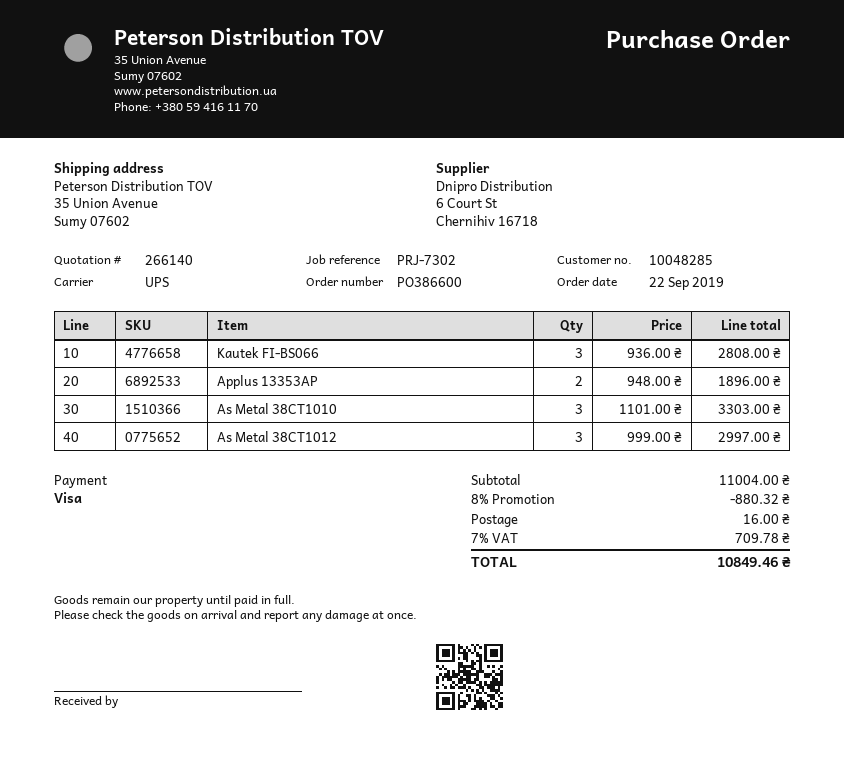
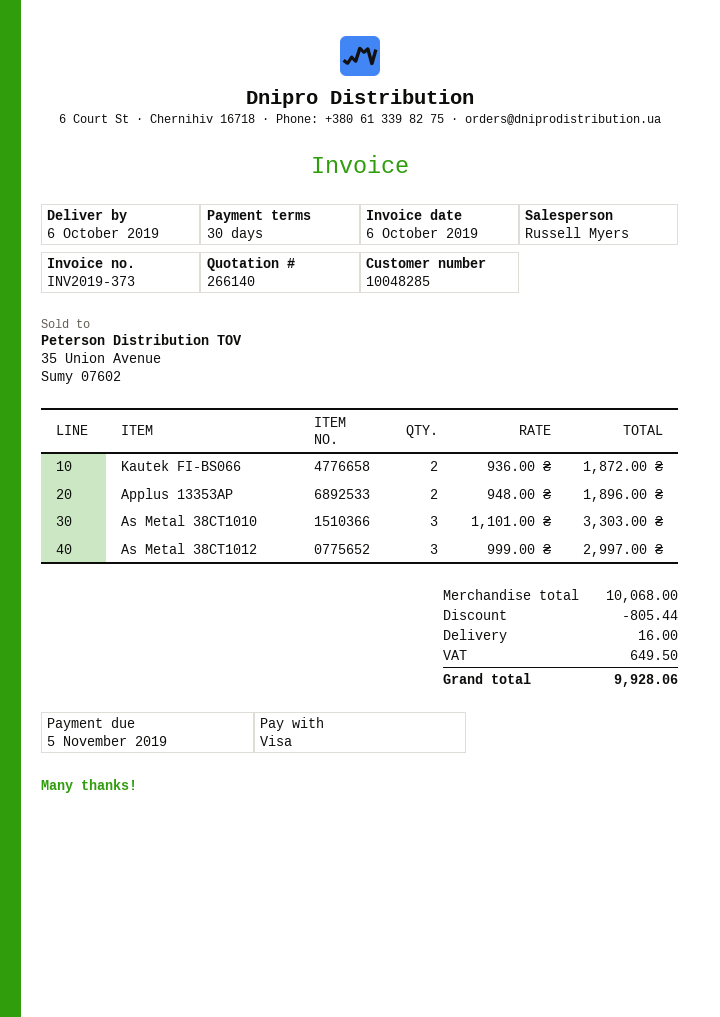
Kautek FI-BS066: 3 x 936.00 = 2808.00 -> 2 x 936.00 = 1872.00
subtotal: 11004.00 -> 10068.00
discount: 880.32 -> 805.44
tax: 709.78 -> 649.50
total: 10849.46 -> 9928.06

